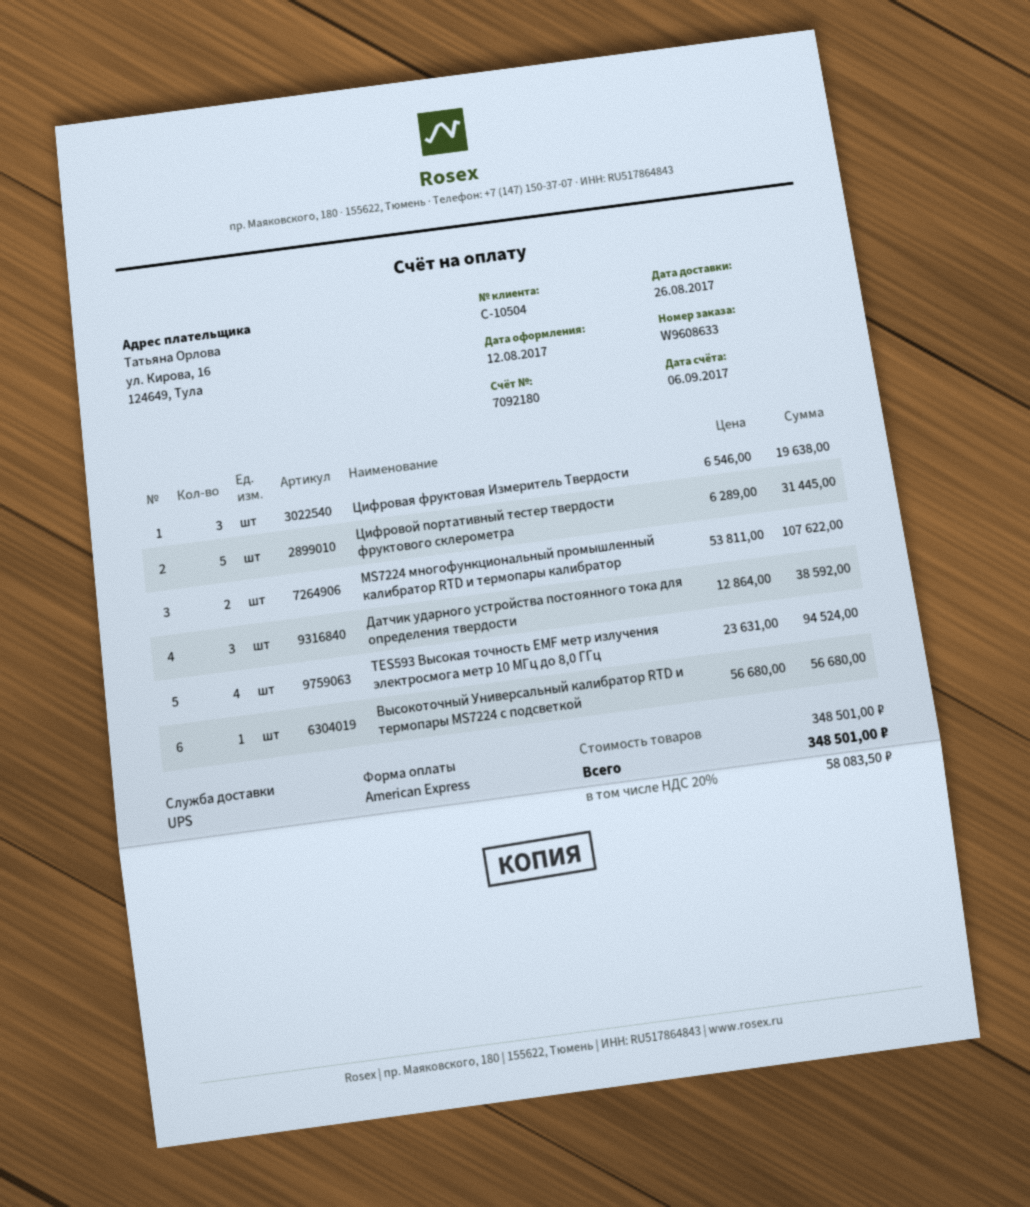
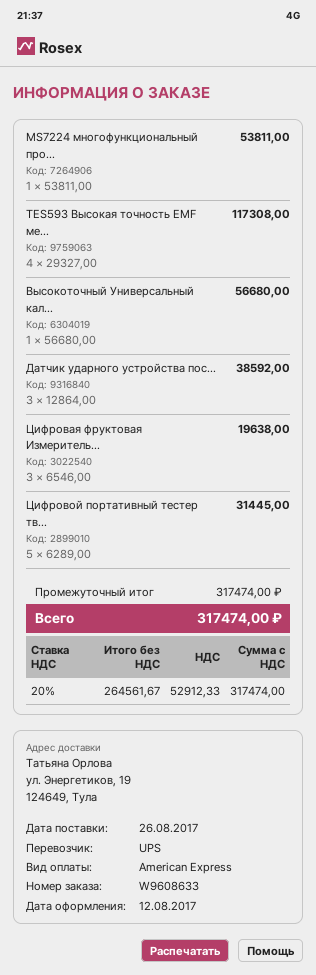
MS7224 многофункциональный промышленный калибратор RTD и термопары калибратор: 2 x 53811.00 = 107622.00 -> 1 x 53811.00 = 53811.00
TES593 Высокая точность EMF метр излучения электросмога метр 10 МГц до 8,0 ГГц: 4 x 23631.00 = 94524.00 -> 4 x 29327.00 = 117308.00
subtotal: 348501.00 -> 317474.00
tax: 20% = 58083.50 -> 20% = 52912.33
total: 348501.00 -> 317474.00

